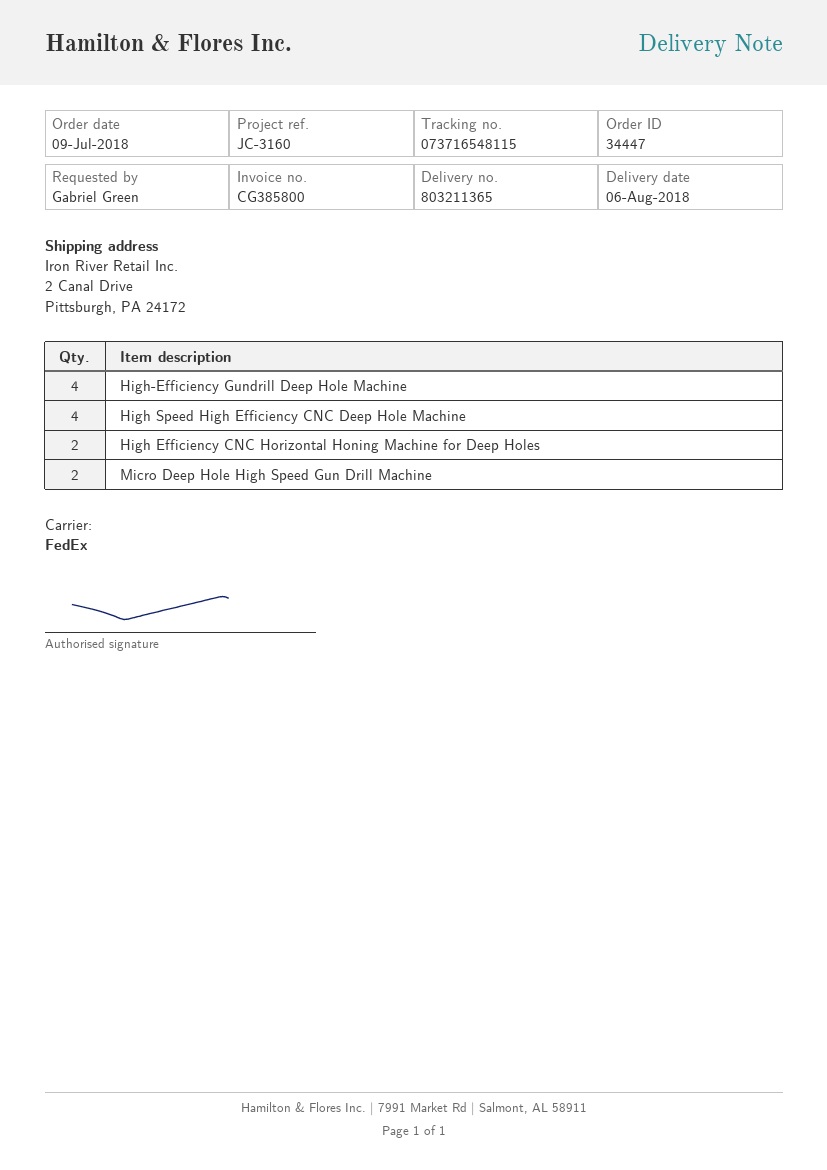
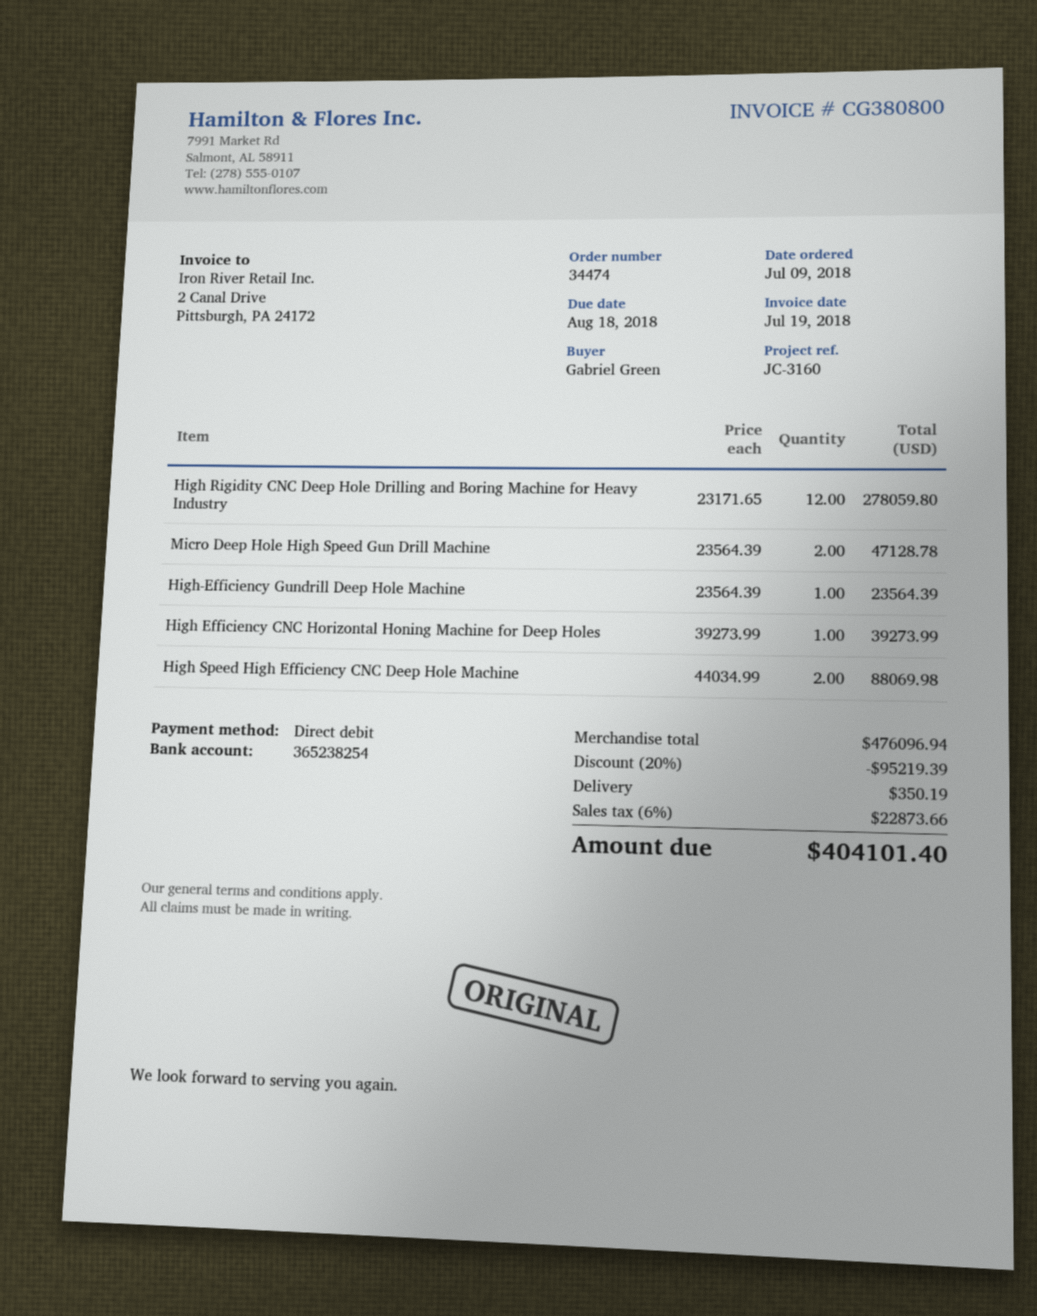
order number: 34447 -> 34474
invoice number: CG385800 -> CG380800
High-Efficiency Gundrill Deep Hole Machine: 4 -> 1
High Speed High Efficiency CNC Deep Hole Machine: 4 -> 2
High Efficiency CNC Horizontal Honing Machine for Deep Holes: 2 -> 1
High Rigidity CNC Deep Hole Drilling and Boring Machine for Heavy Industry: none -> 12

